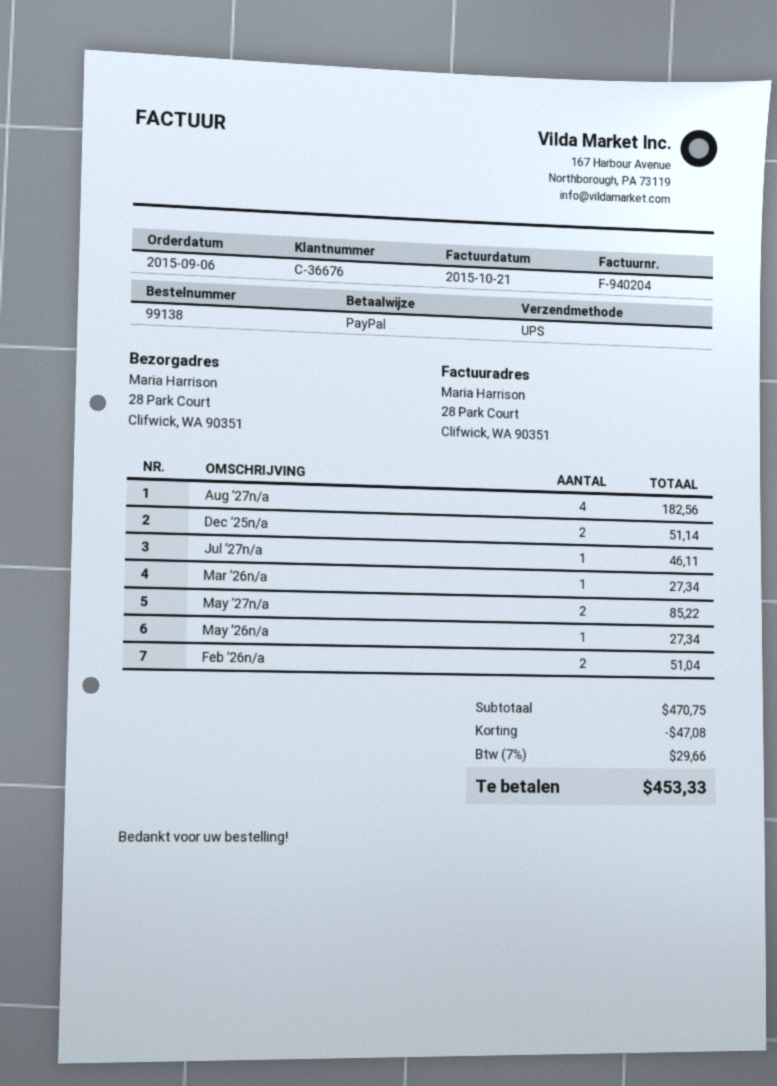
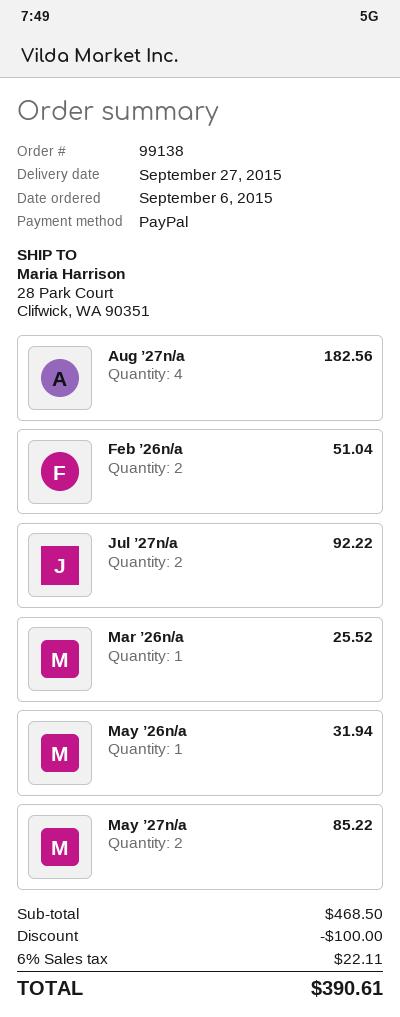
Dec ’25n/a: 2 for 51.14 -> none
Jul ’27n/a: 1 for 46.11 -> 2 for 92.22
Mar ’26n/a: 1 for 27.34 -> 1 for 25.52
May ’26n/a: 1 for 27.34 -> 1 for 31.94
subtotal: 470.75 -> 468.50
discount: 47.08 -> 100.00
tax: 7% = 29.66 -> 6% = 22.11
total: 453.33 -> 390.61

